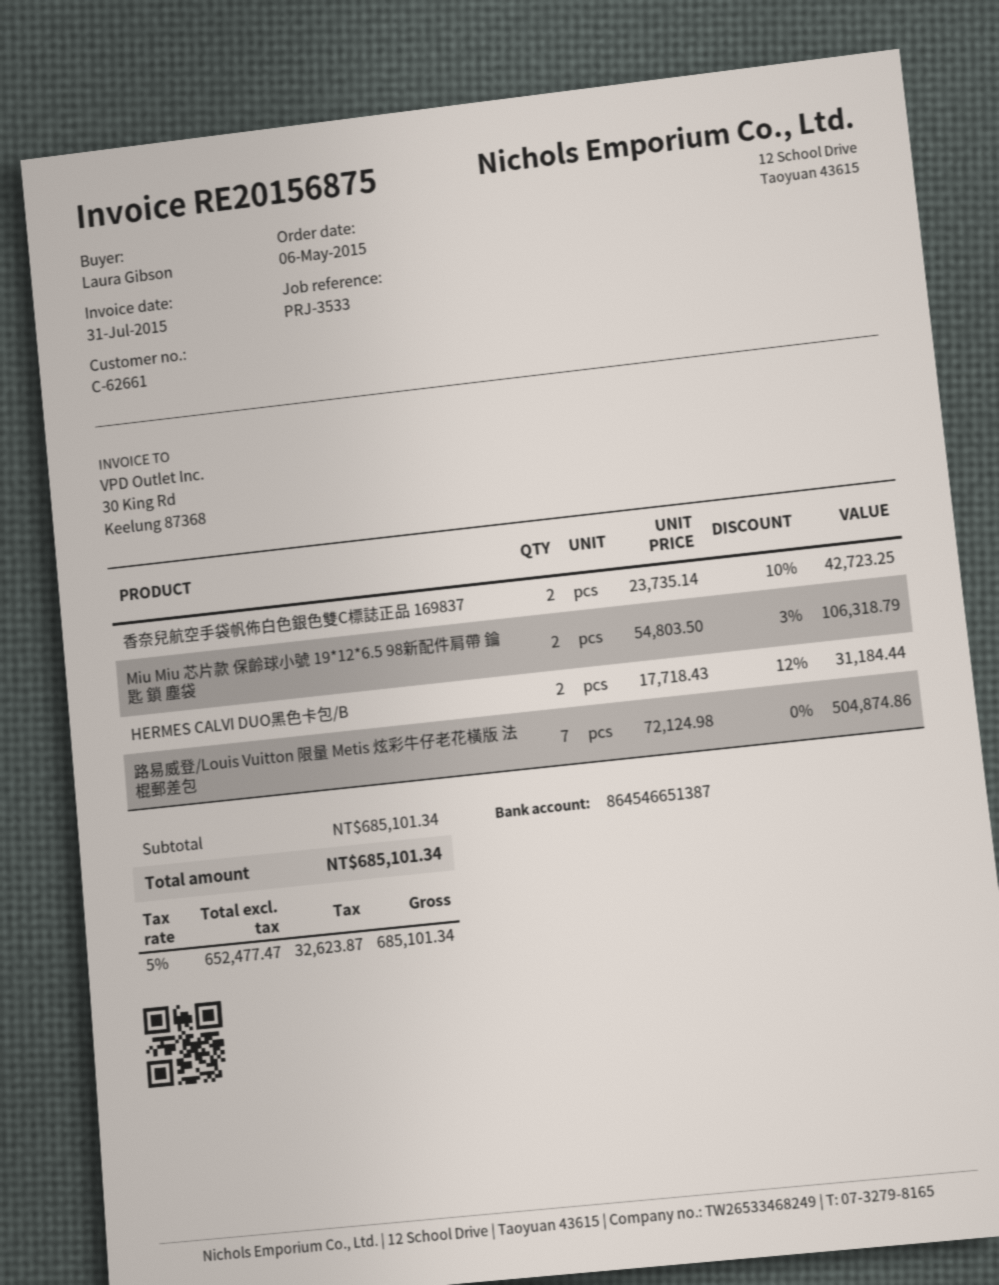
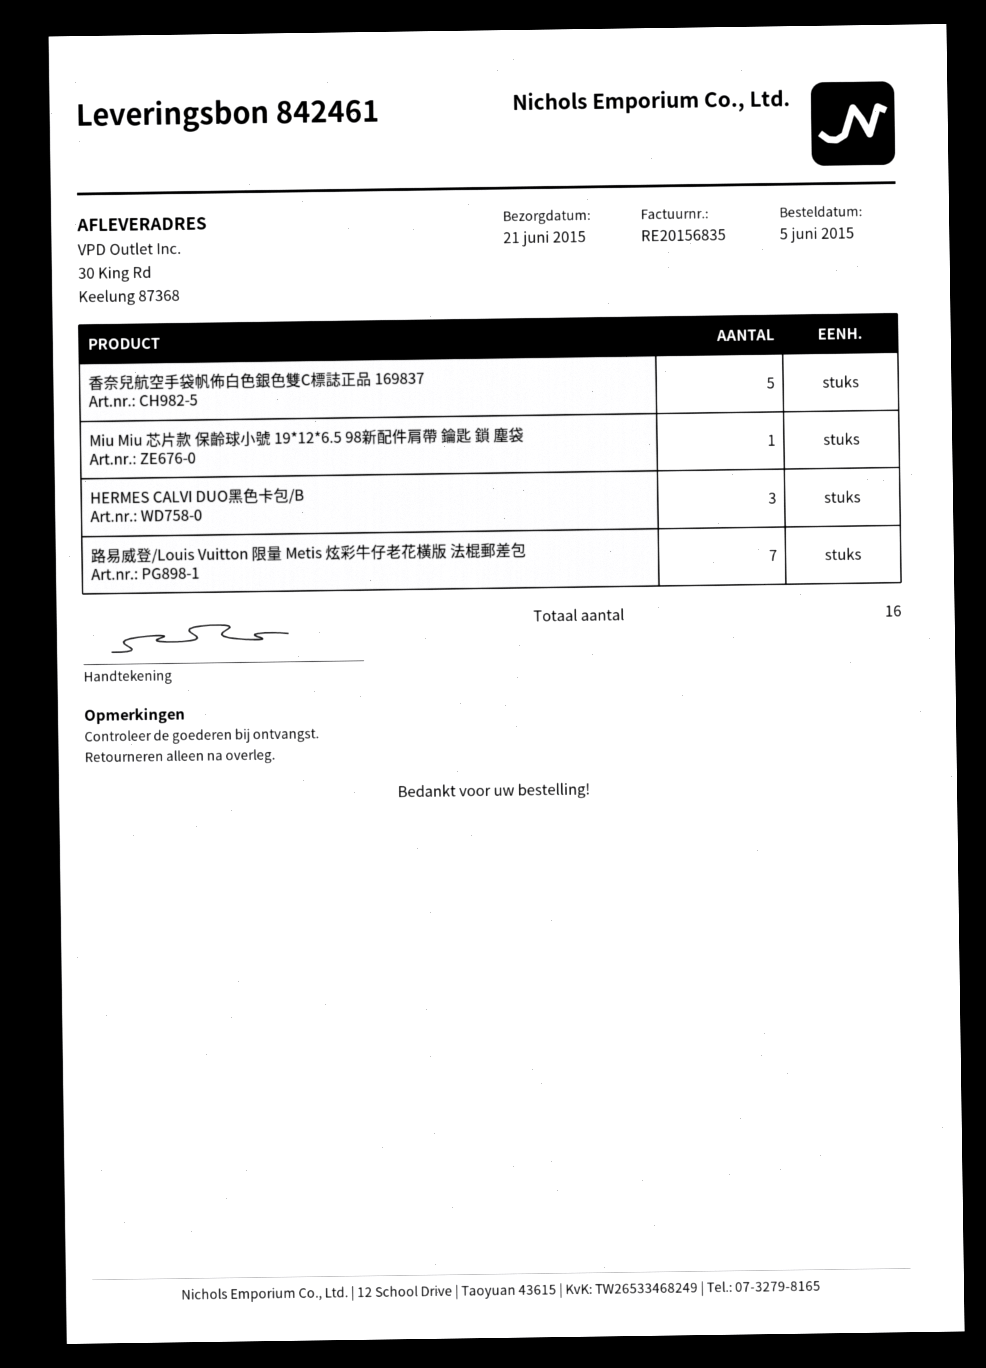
order date: 2015-05-06 -> 2015-06-05
invoice number: RE20156875 -> RE20156835
香奈兒航空手袋帆佈白色銀色雙C標誌正品 169837: 2 -> 5
Miu Miu 芯片款 保齡球小號 19*12*6.5 98新配件肩帶 鑰匙 鎖 塵袋: 2 -> 1
HERMES CALVI DUO黑色卡包/B: 2 -> 3

